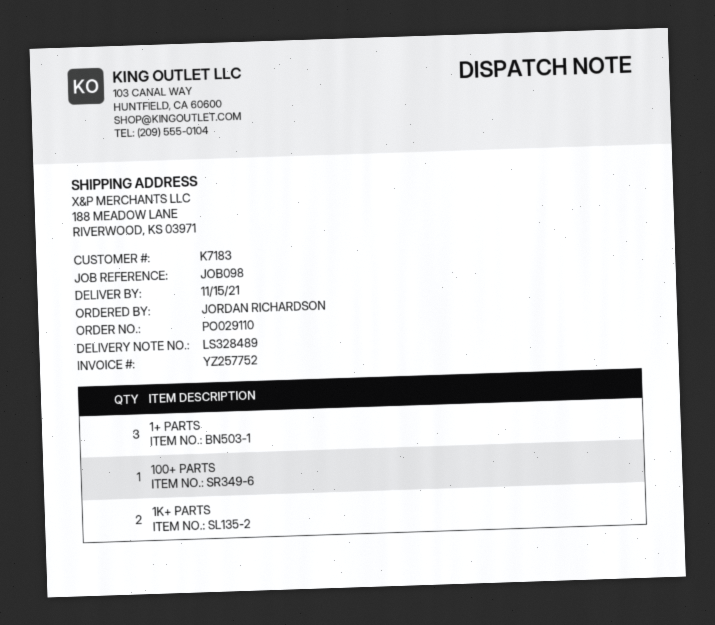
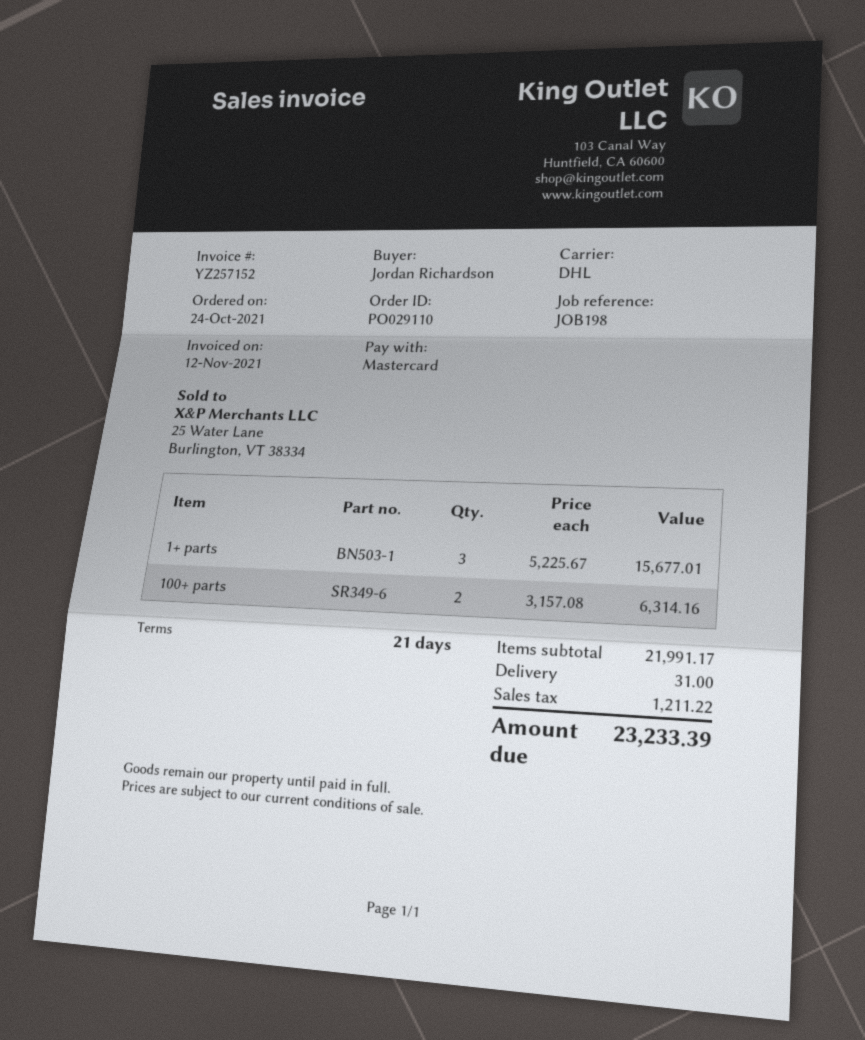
invoice number: YZ257752 -> YZ257152
reference: JOB098 -> JOB198
100+ PARTS: 1 -> 2
1K+ PARTS: 2 -> none

